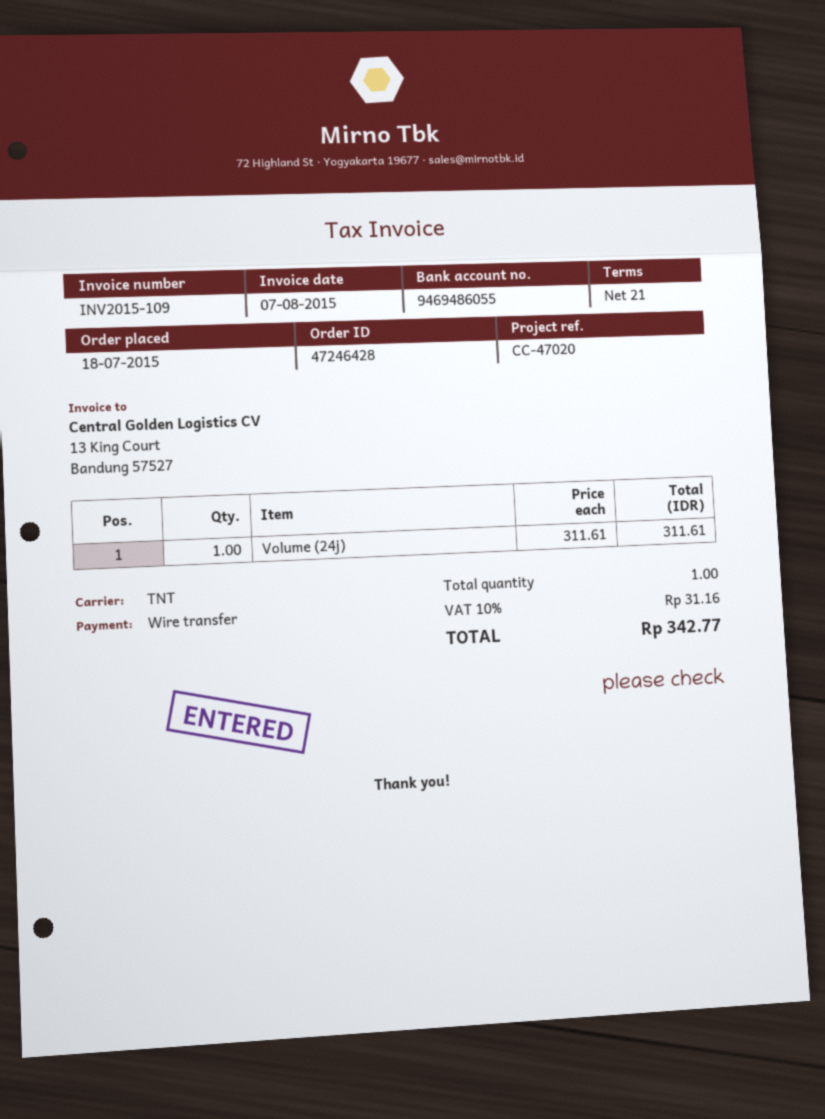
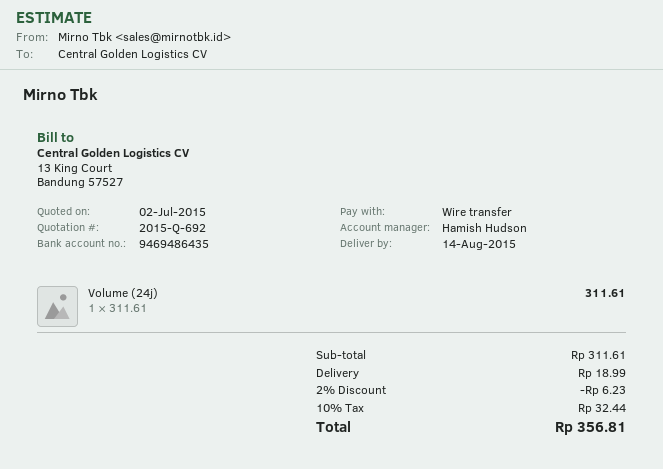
bank account: 9469486055 -> 9469486435
discount: none -> 2% = 6.23
shipping: none -> 18.99
tax: 10% = 31.16 -> 10% = 32.44
total: 342.77 -> 356.81

